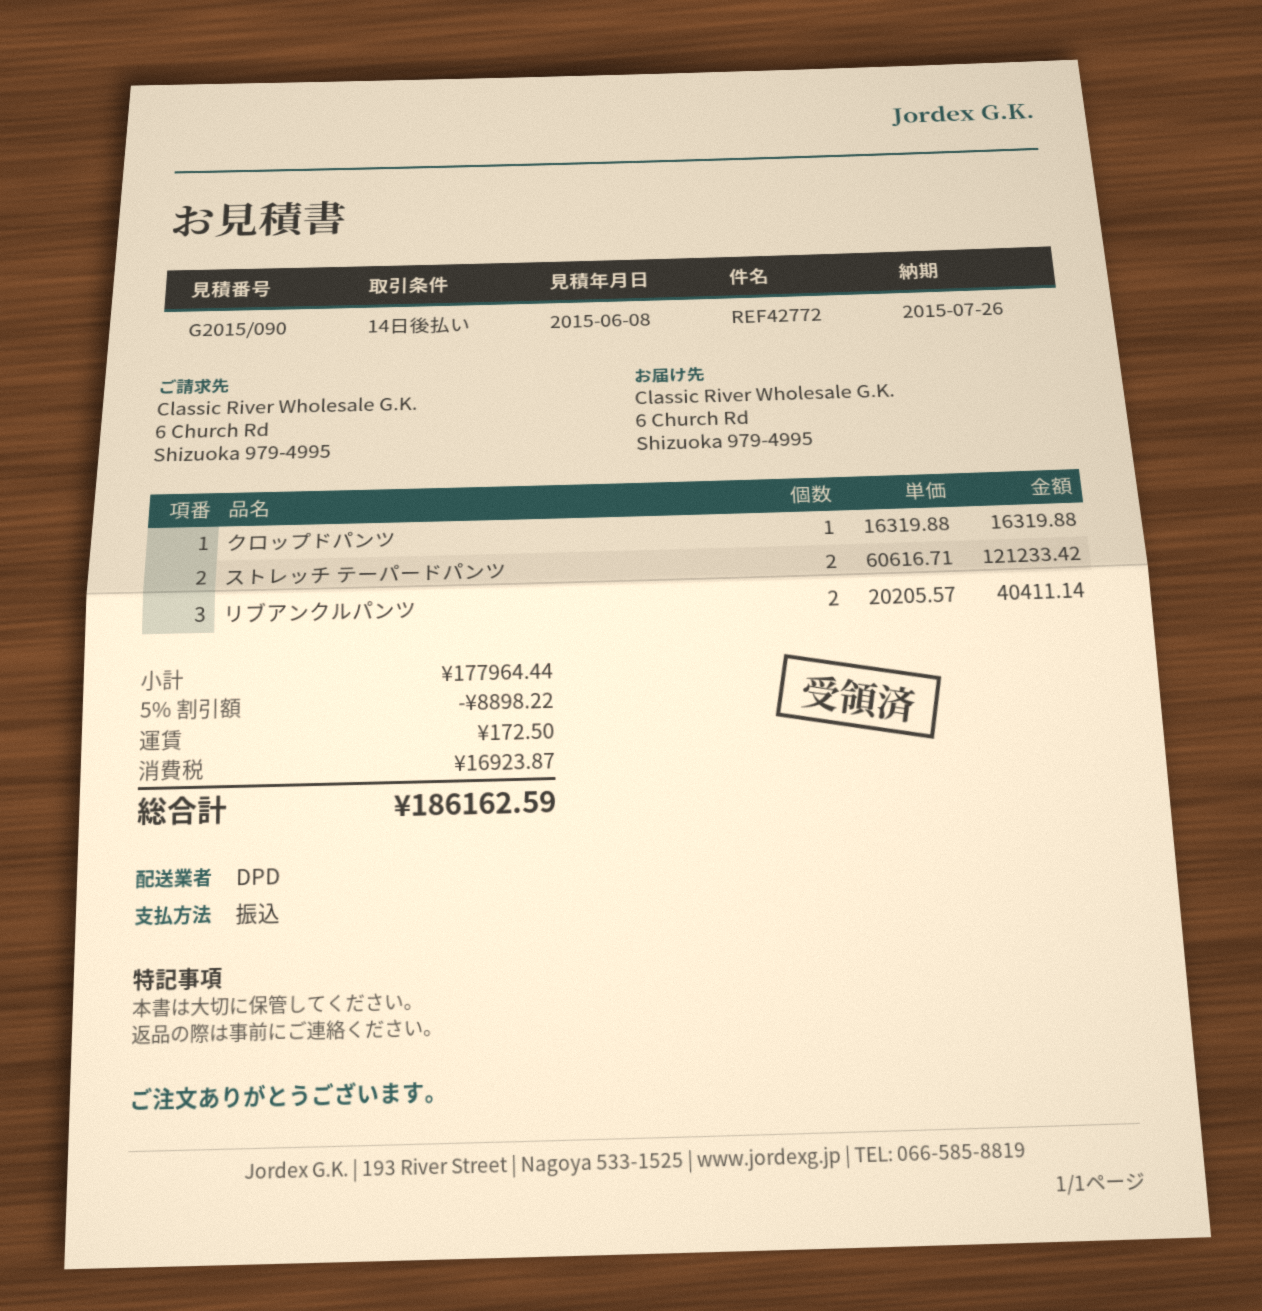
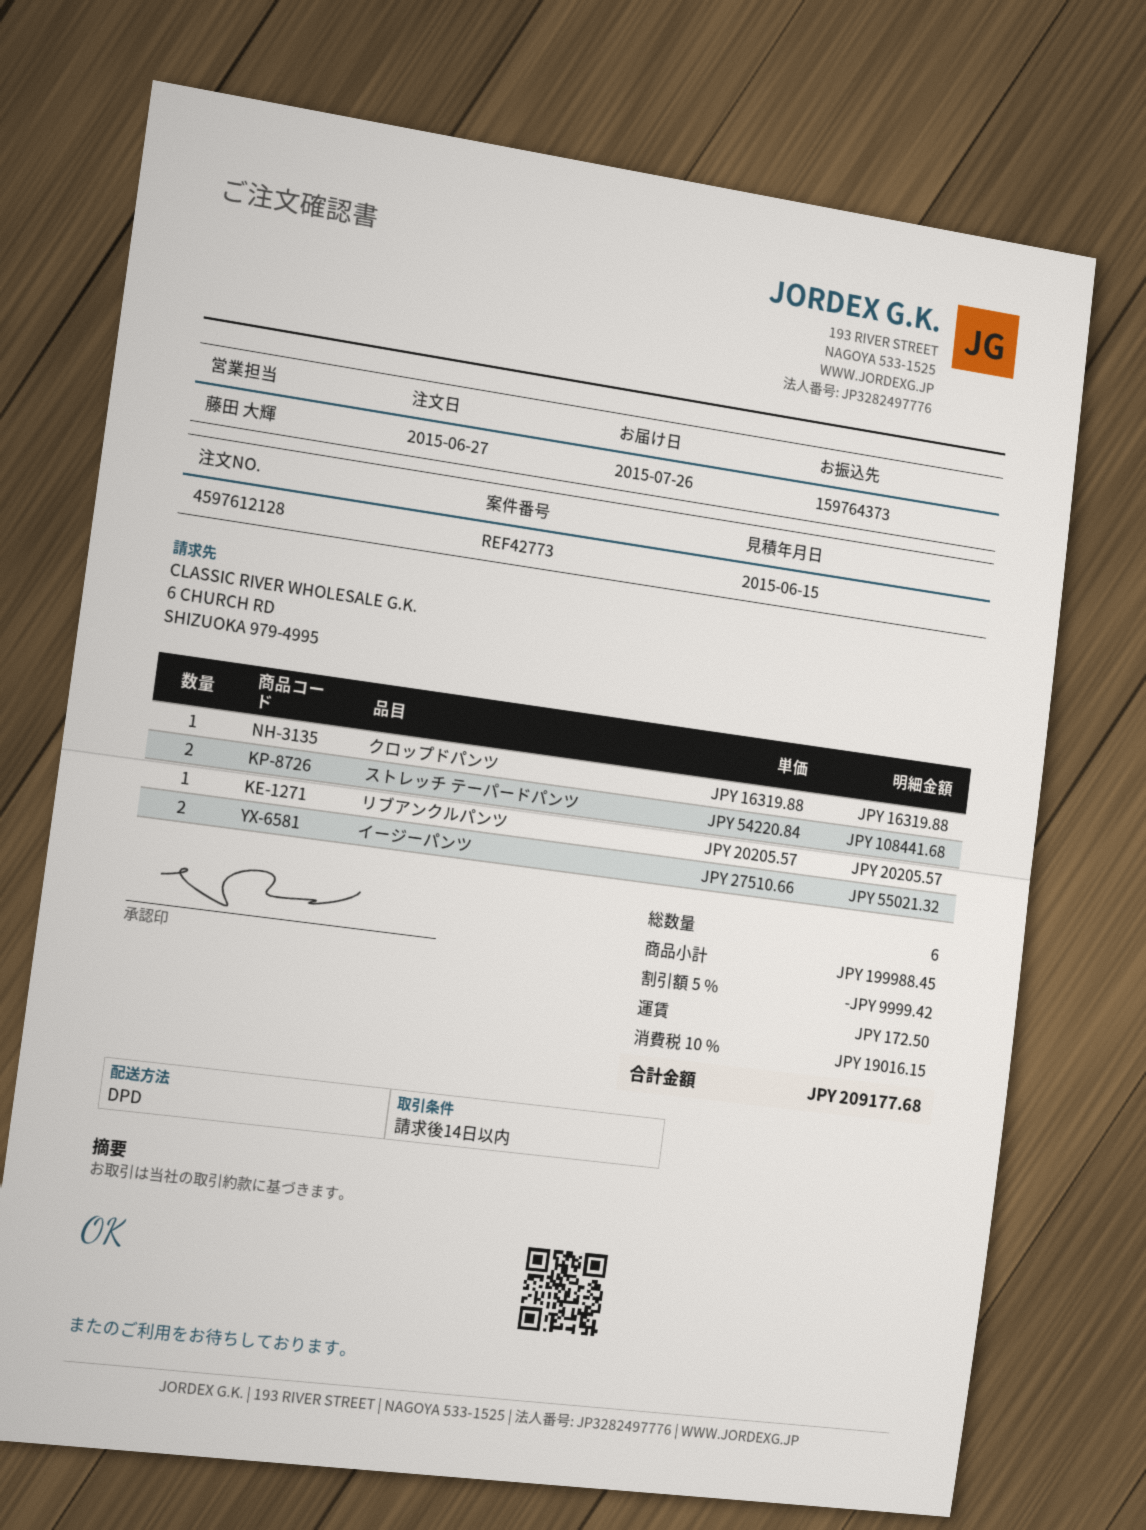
quote date: 2015-06-08 -> 2015-06-15
reference: REF42772 -> REF42773
ストレッチ テーパードパンツ: 2 x 60616.71 = 121233.42 -> 2 x 54220.84 = 108441.68
リブアンクルパンツ: 2 x 20205.57 = 40411.14 -> 1 x 20205.57 = 20205.57
イージーパンツ: none -> 2 x 27510.66 = 55021.32
subtotal: 177964.44 -> 199988.45
discount: 5% = 8898.22 -> 5% = 9999.42
tax: 16923.87 -> 19016.15
total: 186162.59 -> 209177.68

